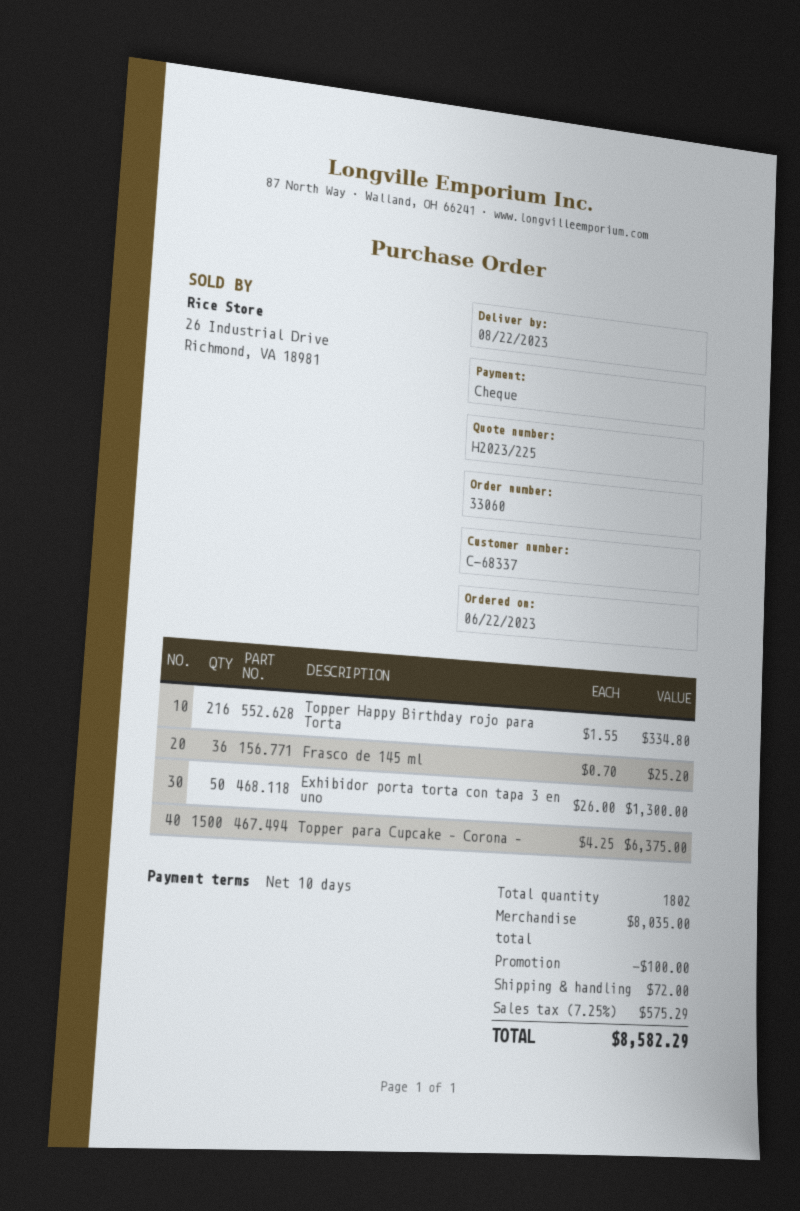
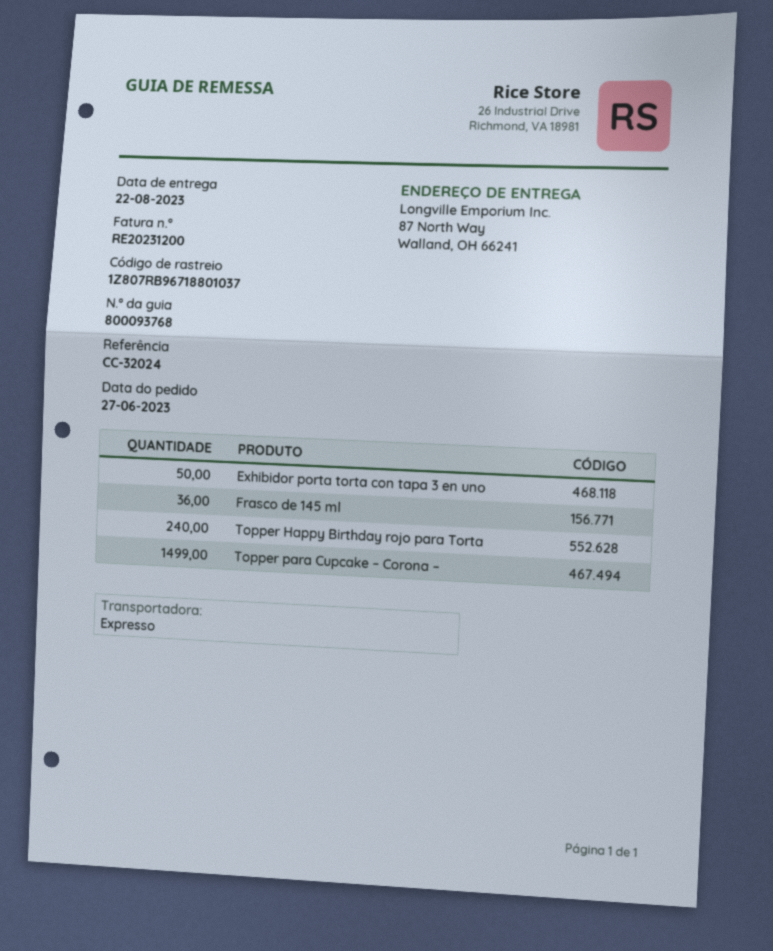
order date: 2023-06-22 -> 2023-06-27
Topper Happy Birthday rojo para Torta: 216 -> 240
Topper para Cupcake – Corona –: 1500 -> 1499

